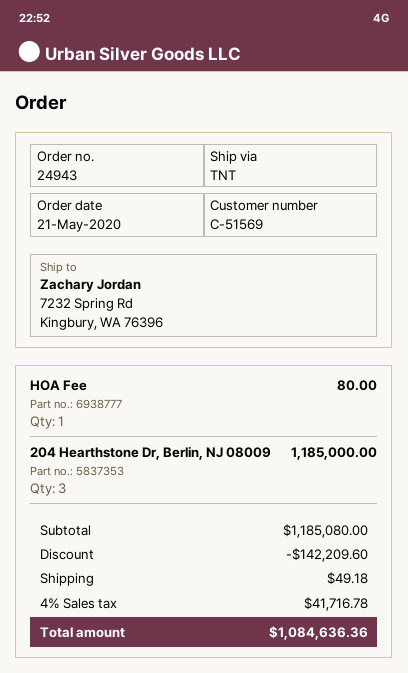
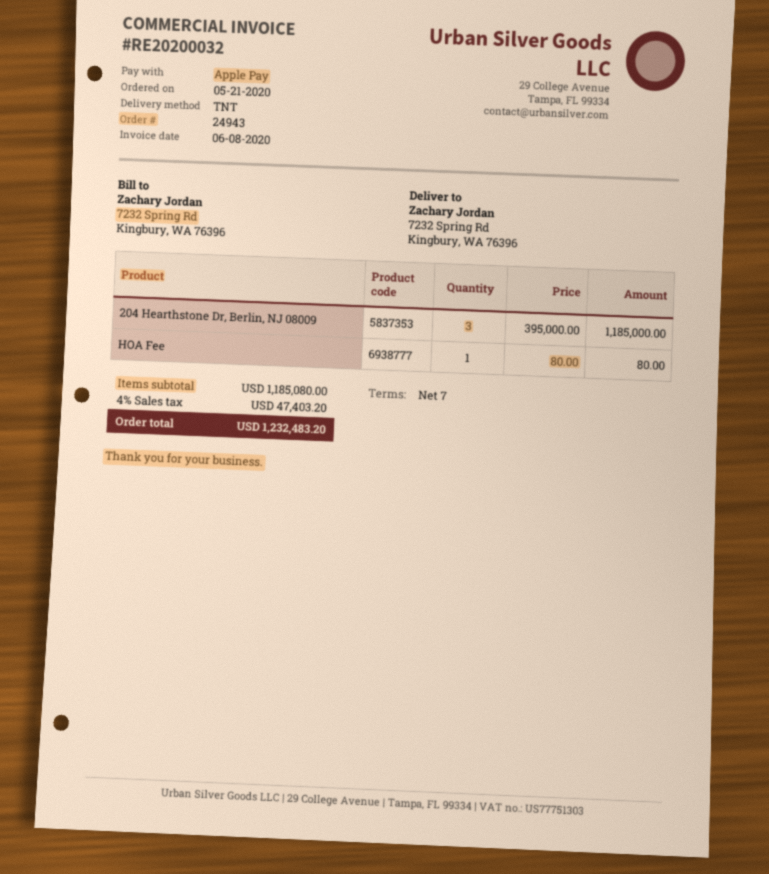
discount: 142209.60 -> none
shipping: 49.18 -> none
tax: 4% = 41716.78 -> 4% = 47403.20
total: 1084636.36 -> 1232483.20

